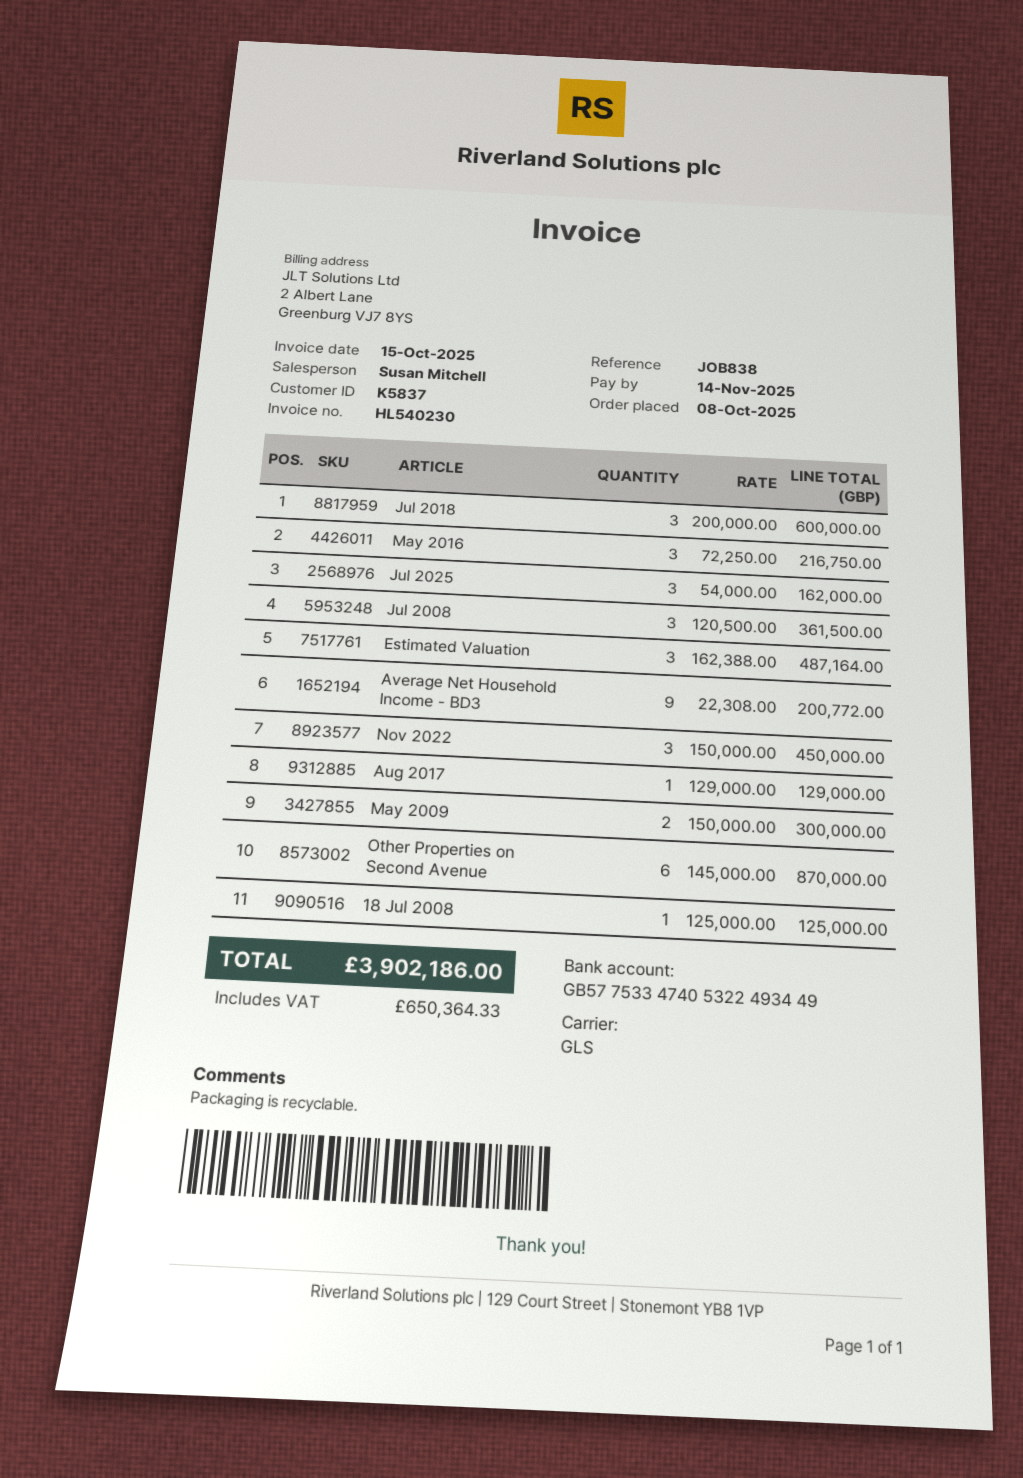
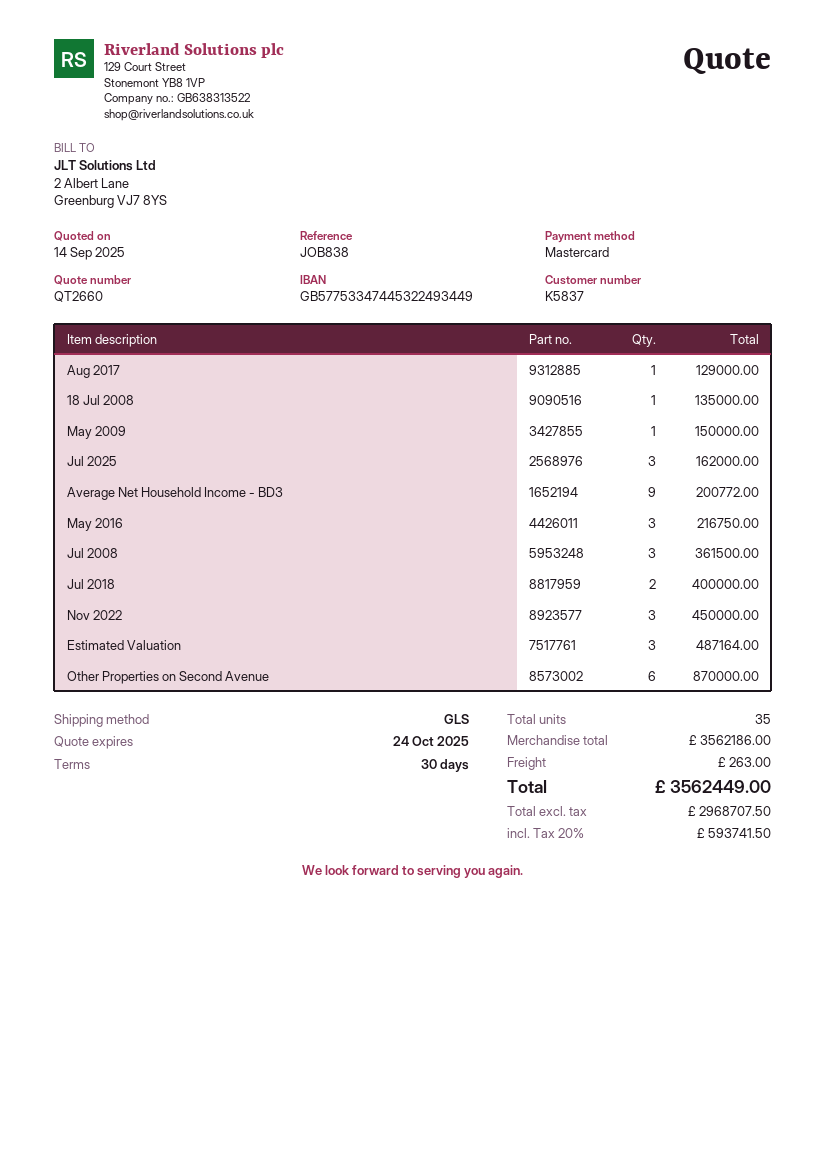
bank account: GB57753347405322493449 -> GB57753347445322493449
Jul 2018: 3 for 600000.00 -> 2 for 400000.00
May 2009: 2 for 300000.00 -> 1 for 150000.00
18 Jul 2008: 1 for 125000.00 -> 1 for 135000.00
shipping: none -> 263.00
tax: 650364.33 -> 593741.50
total: 3902186.00 -> 3562449.00

